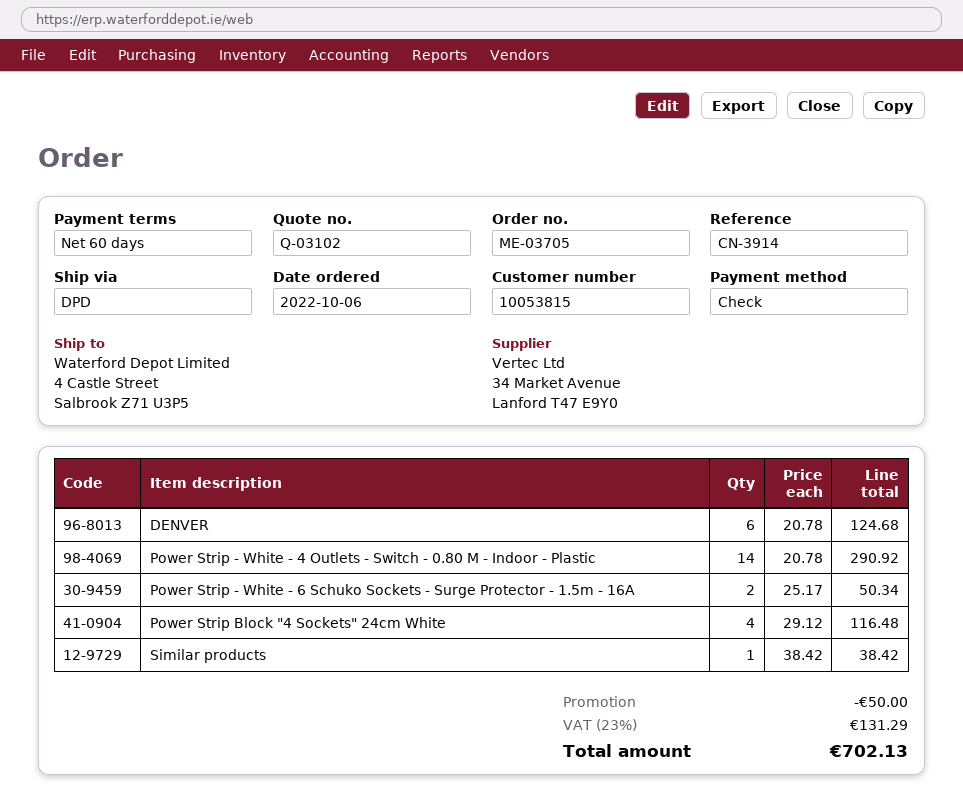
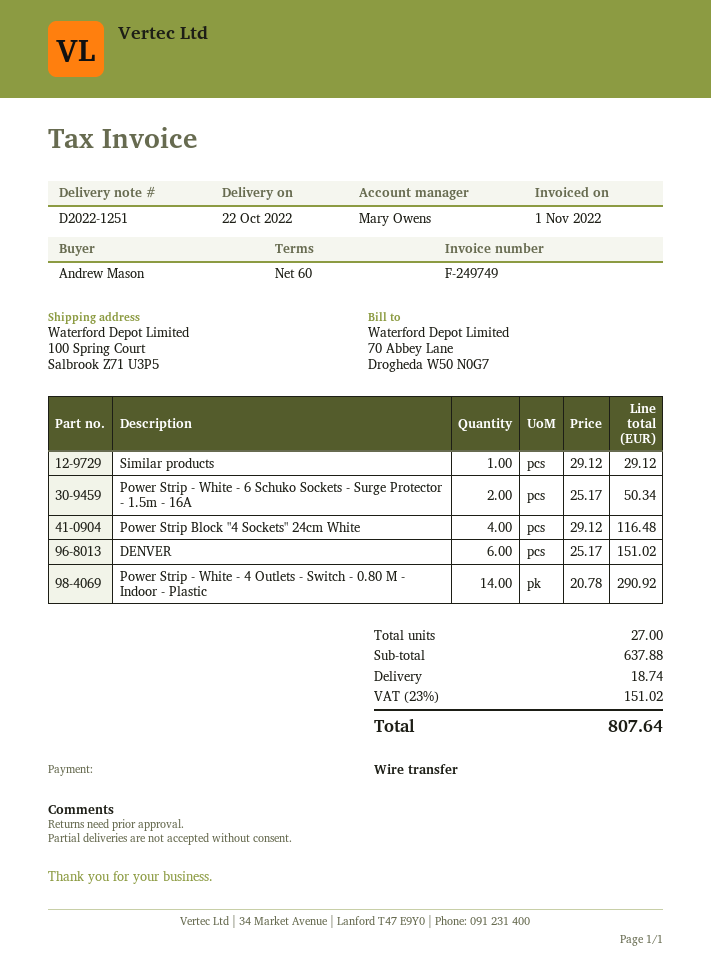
payment method: cheque -> bank transfer
ship to: 4 Castle Street, Salbrook Z71 U3P5 -> 100 Spring Court, Salbrook Z71 U3P5
DENVER: 6 x 20.78 = 124.68 -> 6 x 25.17 = 151.02
Similar products: 1 x 38.42 = 38.42 -> 1 x 29.12 = 29.12
discount: 50.00 -> none
shipping: none -> 18.74
tax: 23% = 131.29 -> 23% = 151.02
total: 702.13 -> 807.64

